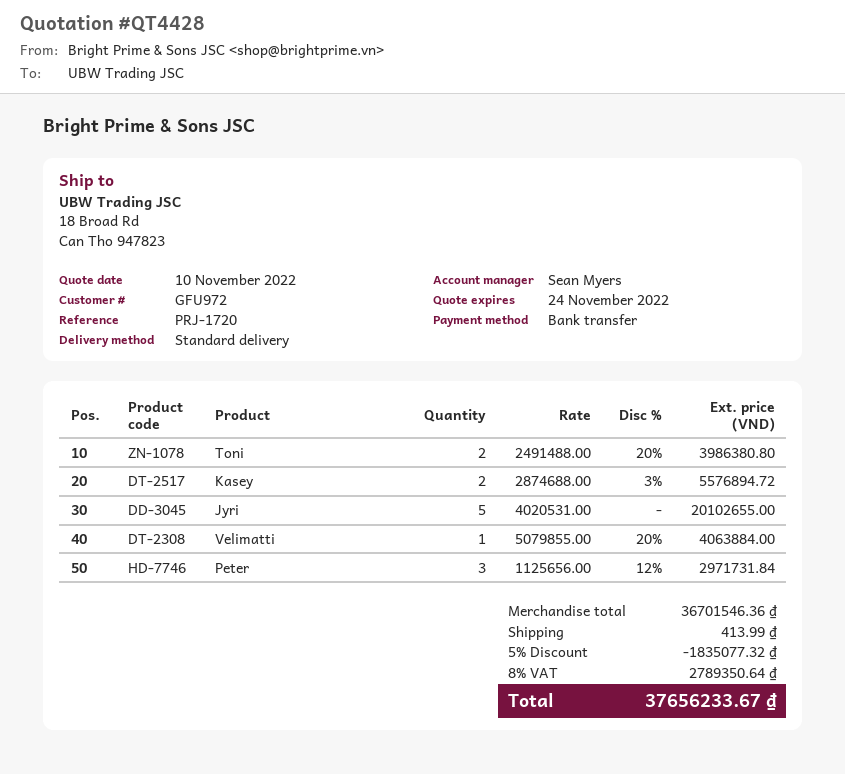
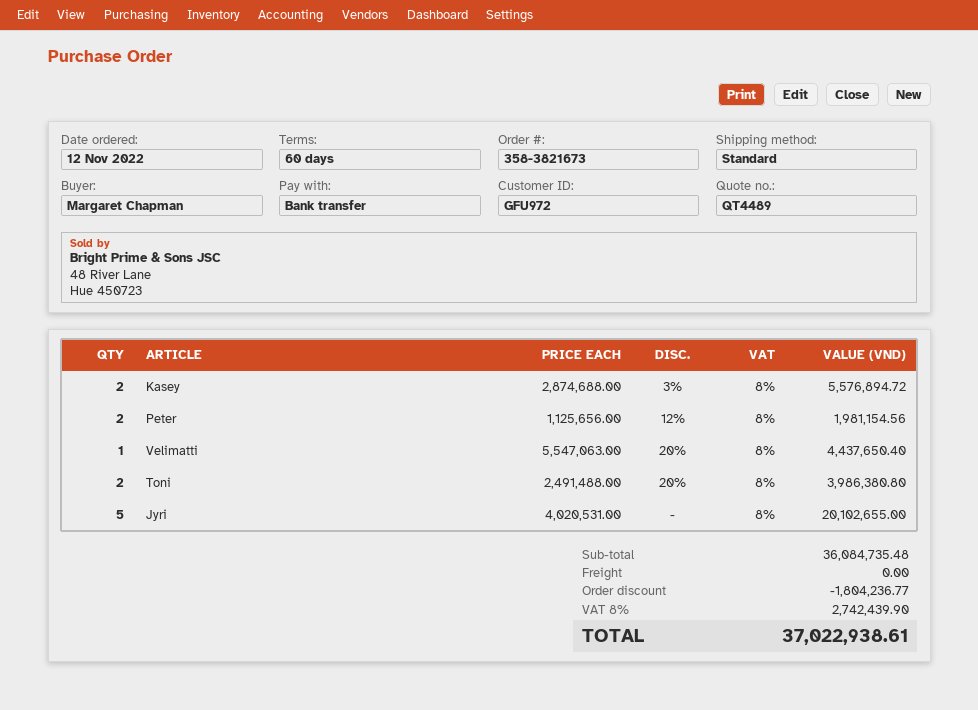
quote number: QT4428 -> QT4489
Velimatti: 1 x 5079855.00 - 20% = 4063884.00 -> 1 x 5547063.00 - 20% = 4437650.40
Peter: 3 x 1125656.00 - 12% = 2971731.84 -> 2 x 1125656.00 - 12% = 1981154.56
subtotal: 36701546.36 -> 36084735.48
discount: 1835077.32 -> 1804236.77
shipping: 413.99 -> 0.00
tax: 8% = 2789350.64 -> 8% = 2742439.90
total: 37656233.67 -> 37022938.61

